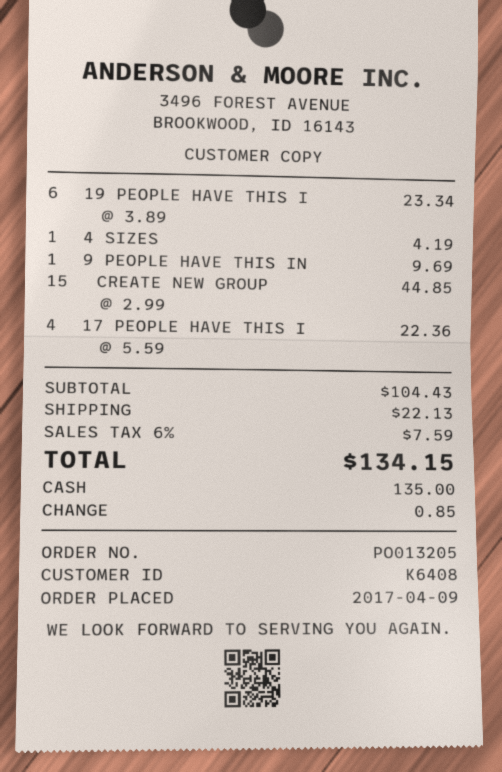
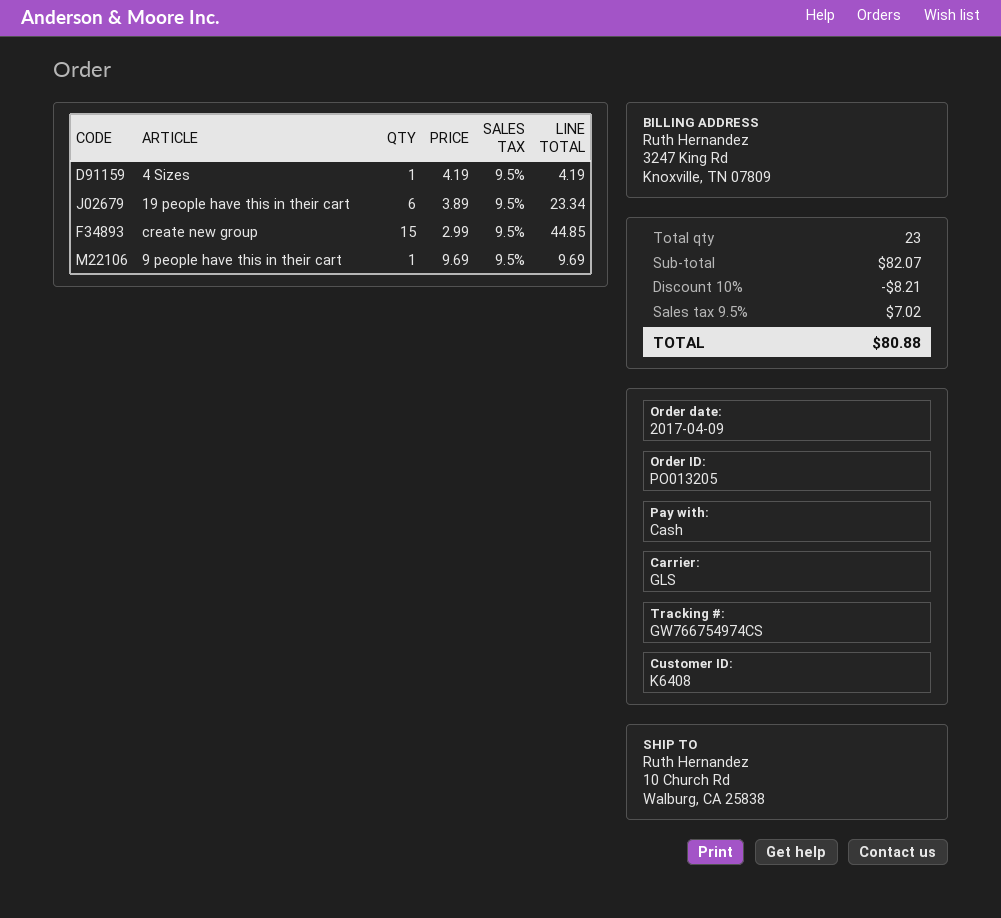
17 PEOPLE HAVE THIS I: 4 x 5.59 = 22.36 -> none
subtotal: 104.43 -> 82.07
discount: none -> 10% = 8.21
shipping: 22.13 -> none
tax: 6% = 7.59 -> 9.5% = 7.02
total: 134.15 -> 80.88

